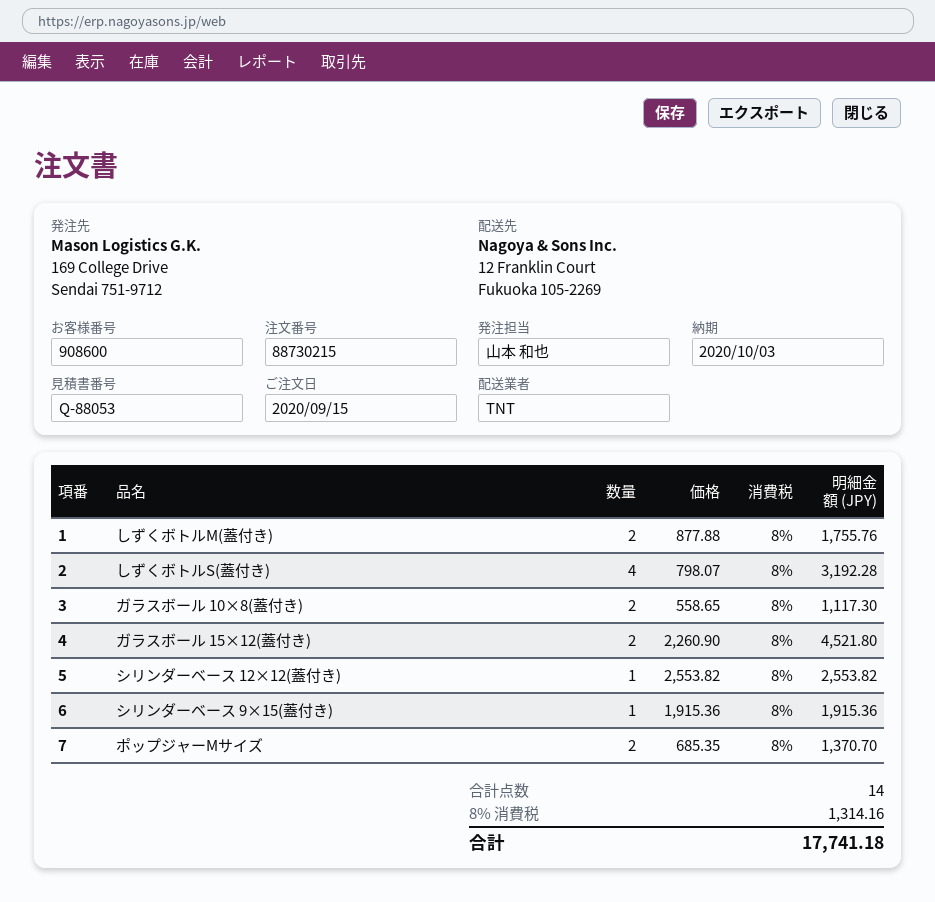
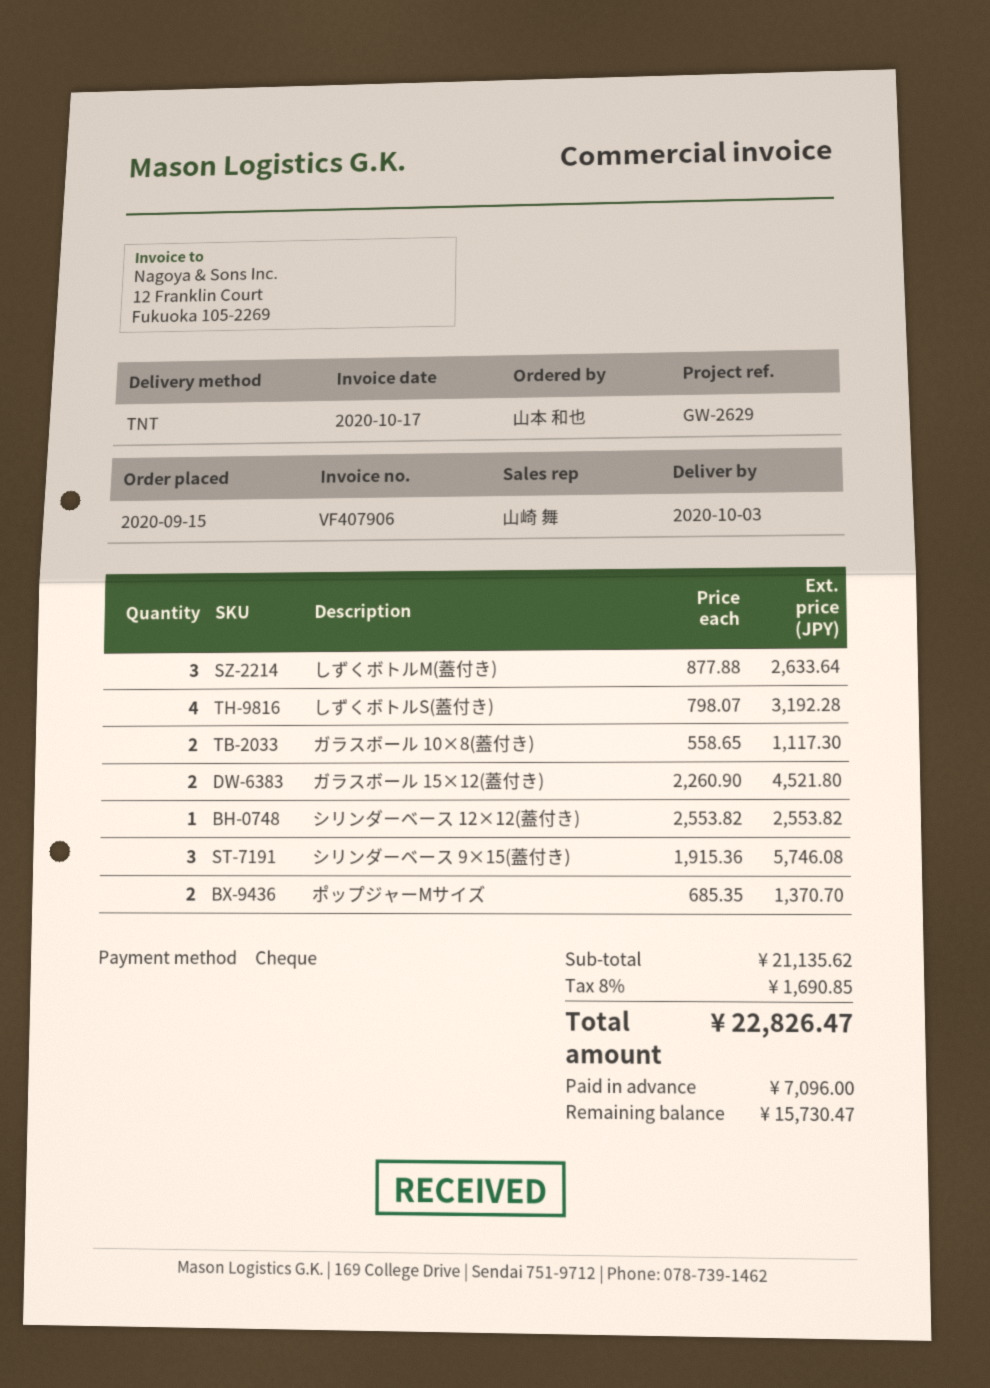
しずくボトルM(蓋付き): 2 x 877.88 = 1755.76 -> 3 x 877.88 = 2633.64
シリンダーベース 9×15(蓋付き): 1 x 1915.36 = 1915.36 -> 3 x 1915.36 = 5746.08
tax: 8% = 1314.16 -> 8% = 1690.85
total: 17741.18 -> 22826.47

